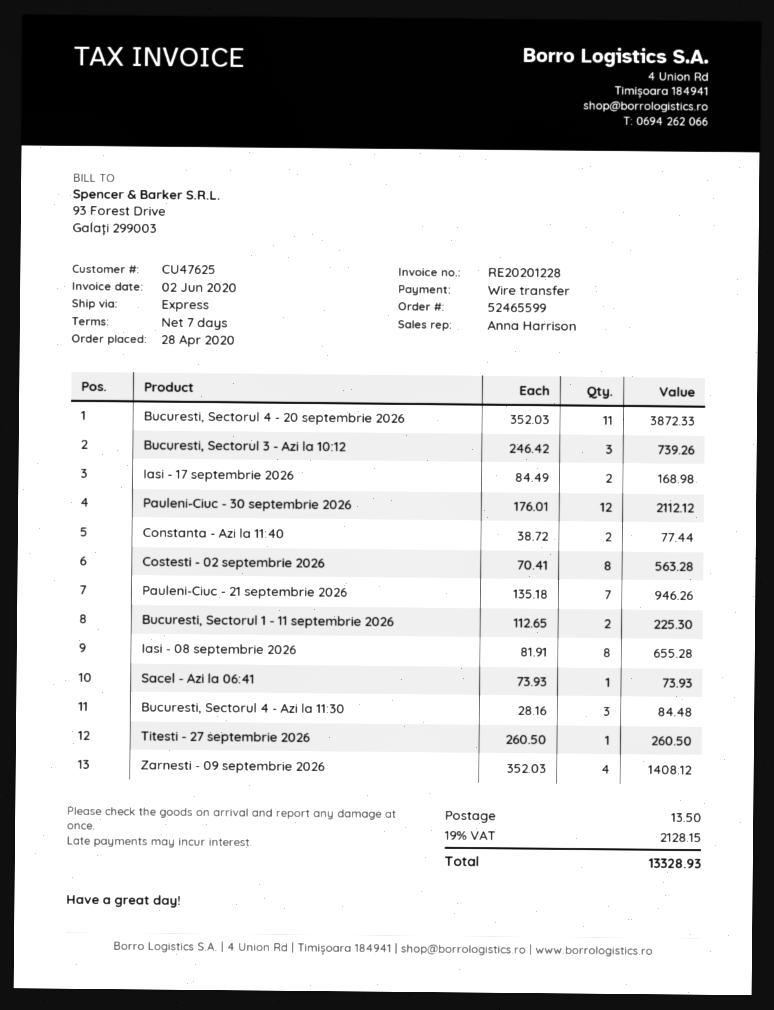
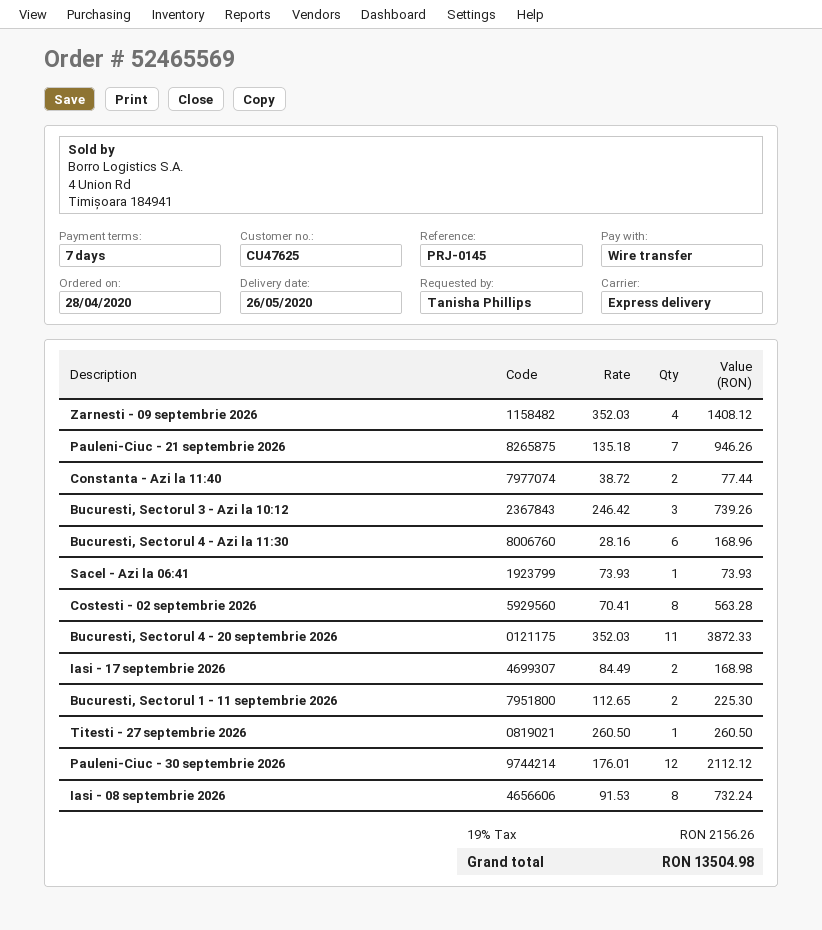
order number: 52465599 -> 52465569
Iasi - 08 septembrie 2026: 8 x 81.91 = 655.28 -> 8 x 91.53 = 732.24
Bucuresti, Sectorul 4 - Azi la 11:30: 3 x 28.16 = 84.48 -> 6 x 28.16 = 168.96
shipping: 13.50 -> none
tax: 19% = 2128.15 -> 19% = 2156.26
total: 13328.93 -> 13504.98

